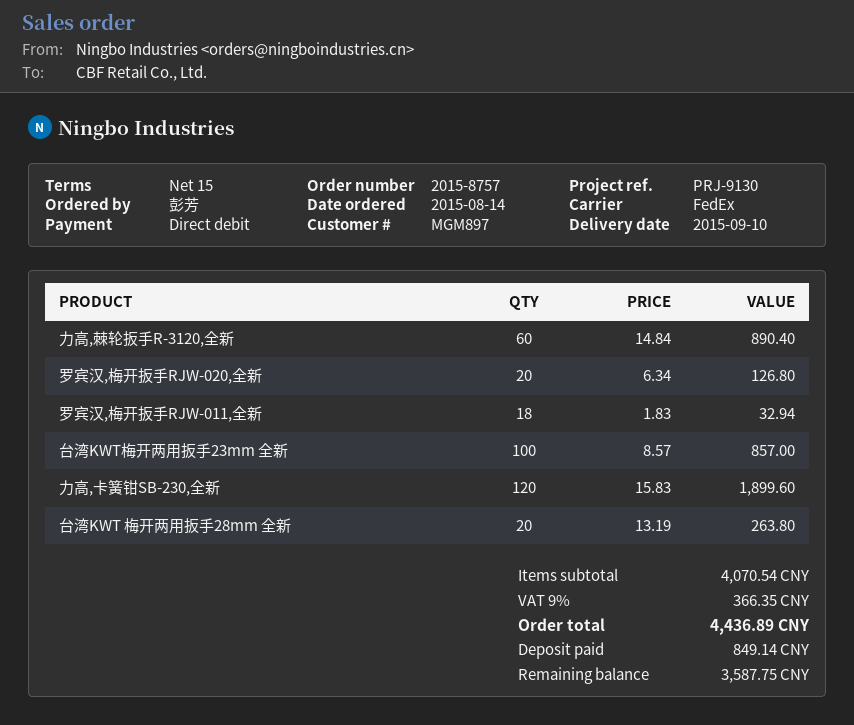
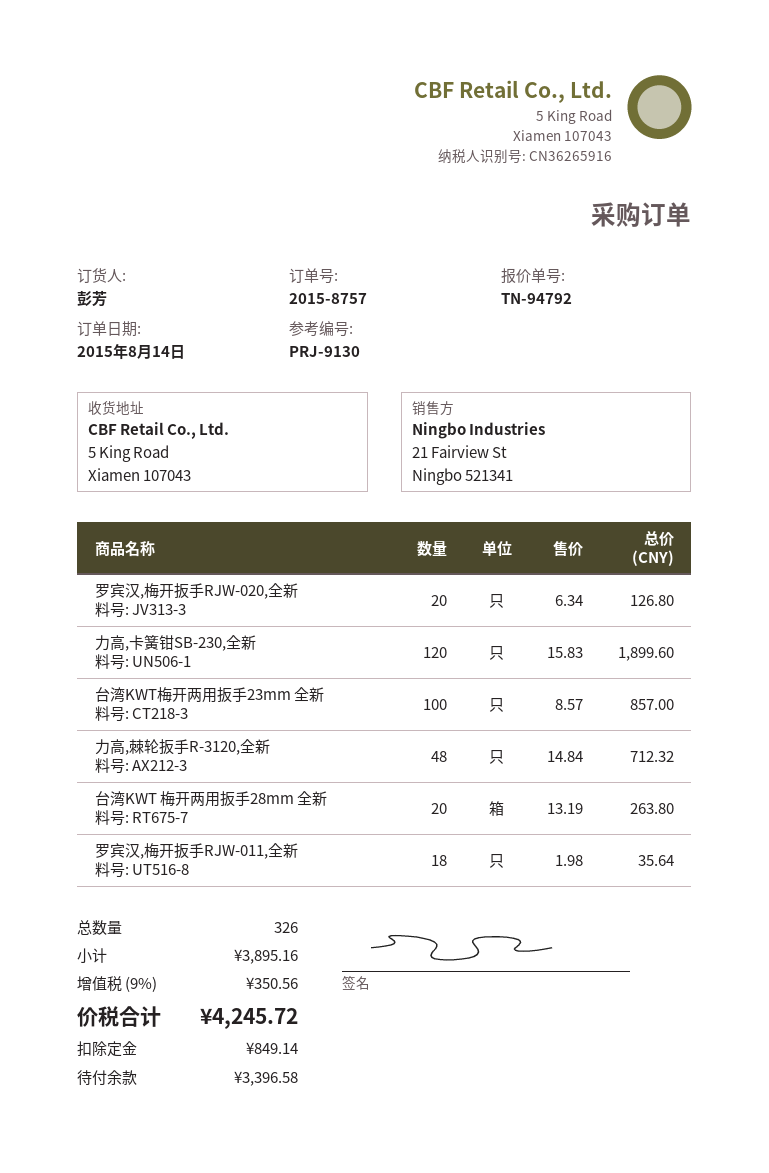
力高,棘轮扳手R-3120,全新: 60 x 14.84 = 890.40 -> 48 x 14.84 = 712.32
罗宾汉,梅开扳手RJW-011,全新: 18 x 1.83 = 32.94 -> 18 x 1.98 = 35.64
subtotal: 4070.54 -> 3895.16
tax: 9% = 366.35 -> 9% = 350.56
total: 4436.89 -> 4245.72
balance: 3587.75 -> 3396.58

